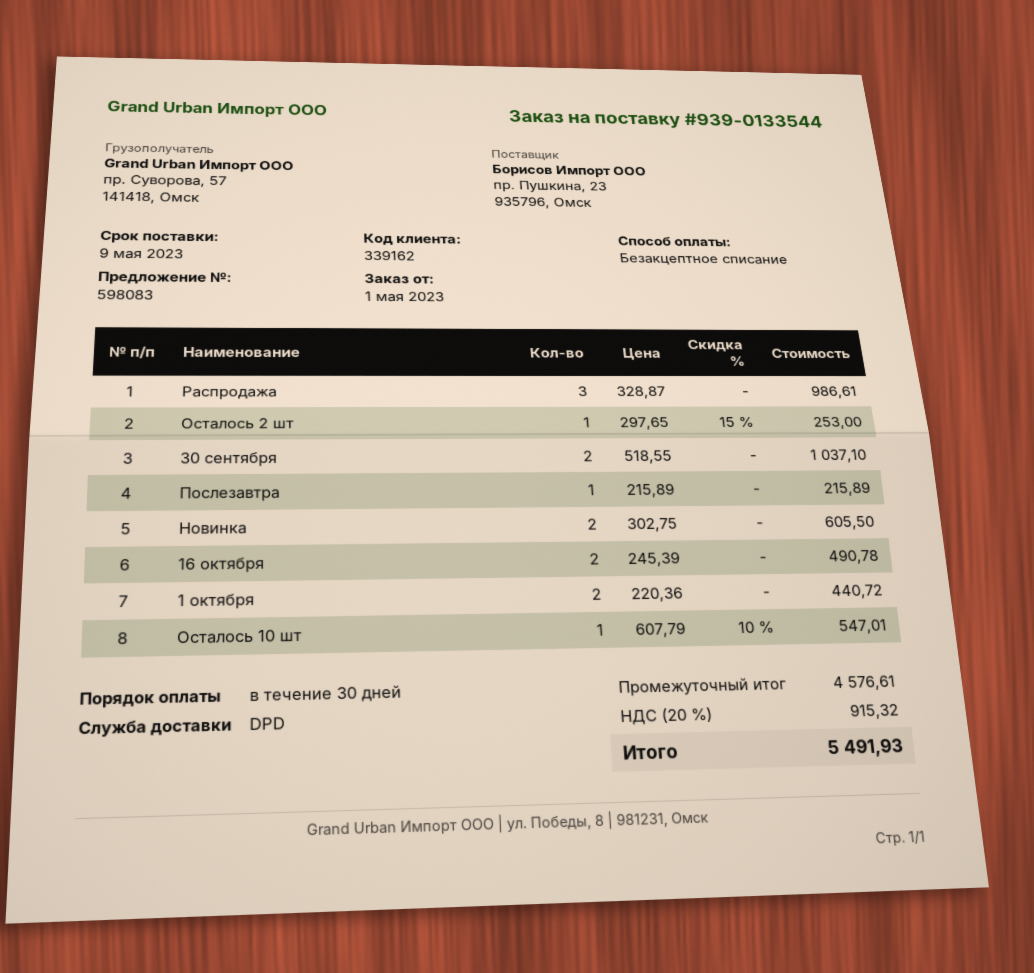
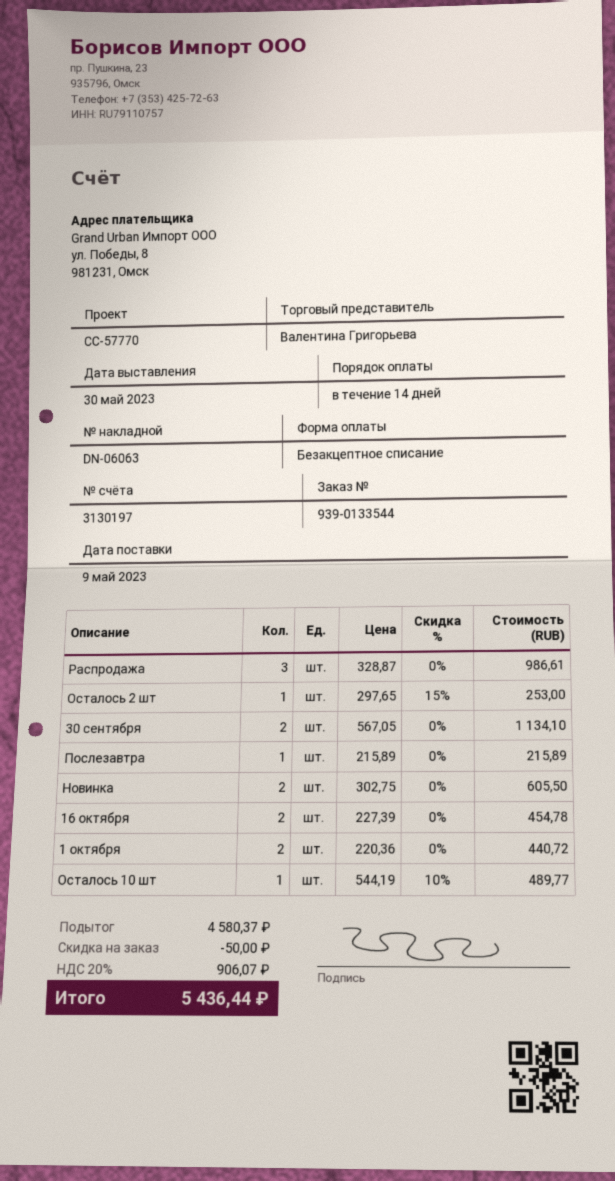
payment terms: 30 days -> 14 days
30 сентября: 2 x 518.55 = 1037.10 -> 2 x 567.05 = 1134.10
16 октября: 2 x 245.39 = 490.78 -> 2 x 227.39 = 454.78
Осталось 10 шт: 1 x 607.79 - 10% = 547.01 -> 1 x 544.19 - 10% = 489.77
subtotal: 4576.61 -> 4580.37
discount: none -> 50.00
tax: 20% = 915.32 -> 20% = 906.07
total: 5491.93 -> 5436.44

